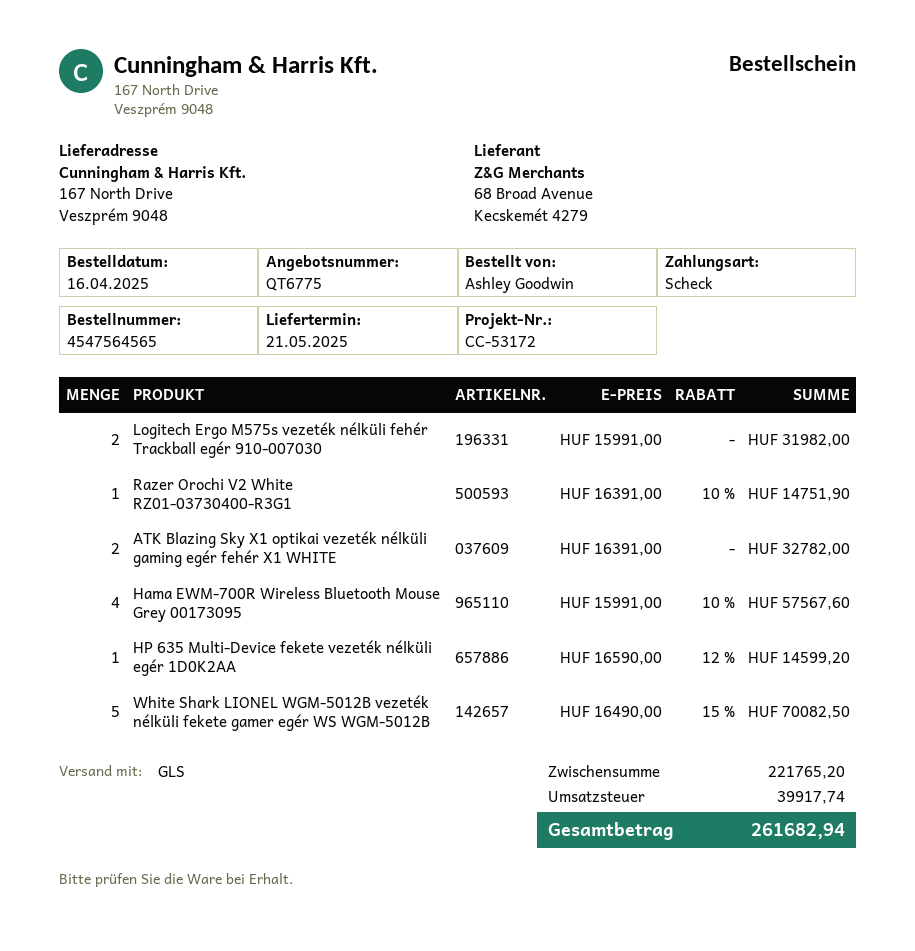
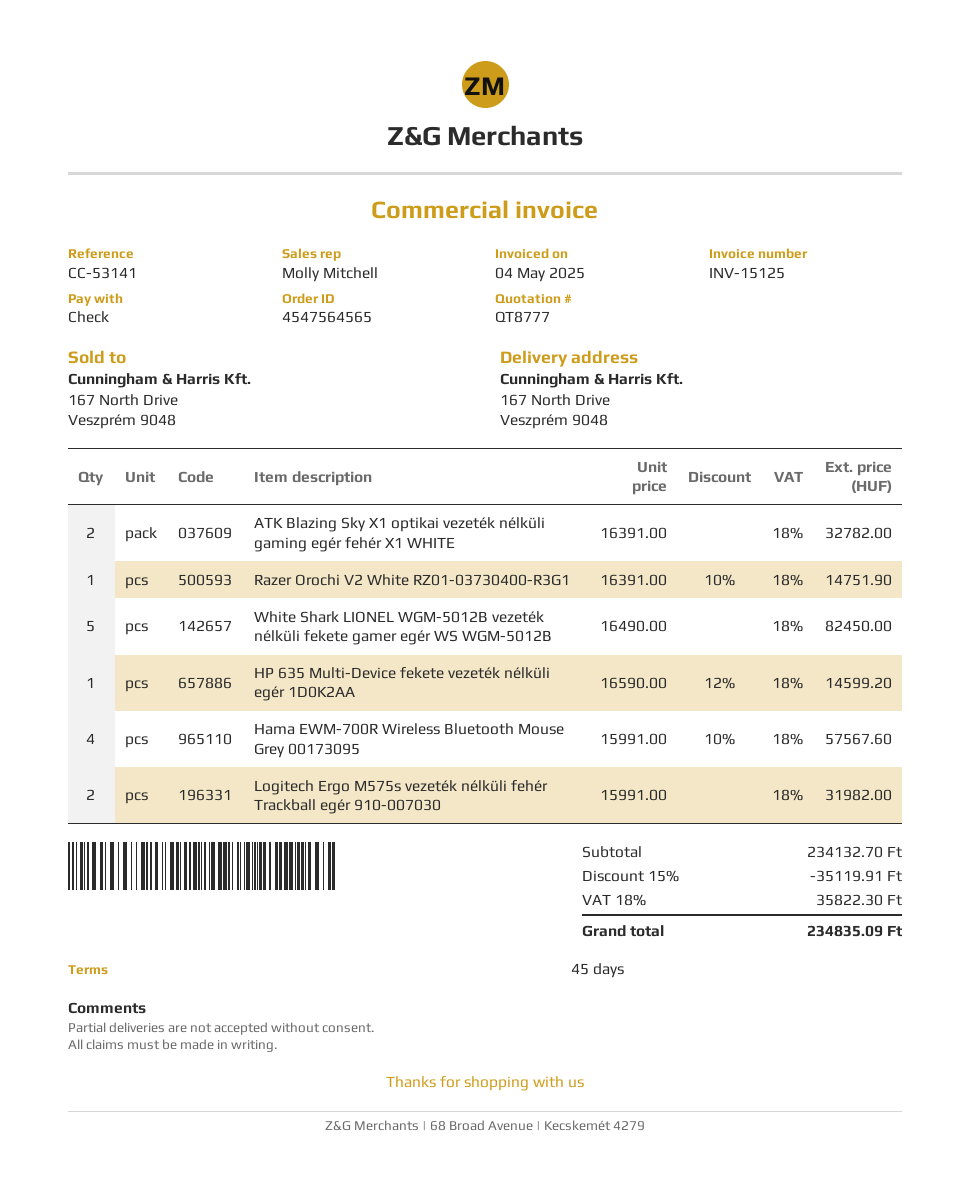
quote number: QT6775 -> QT8777
reference: CC-53172 -> CC-53141
White Shark LIONEL WGM-5012B vezeték nélküli fekete gamer egér WS WGM-5012B: 5 x 16490.00 - 15% = 70082.50 -> 5 x 16490.00 = 82450.00
subtotal: 221765.20 -> 234132.70
discount: none -> 15% = 35119.91
tax: 39917.74 -> 35822.30
total: 261682.94 -> 234835.09

